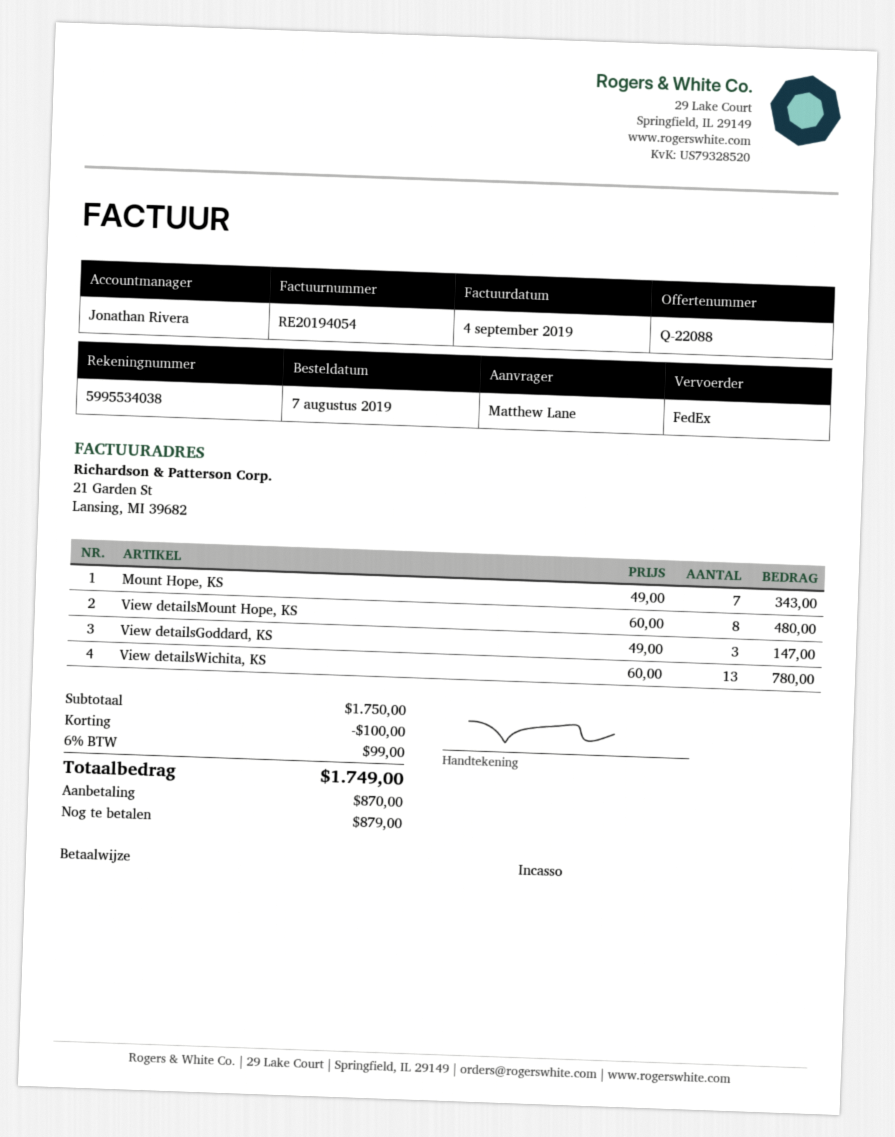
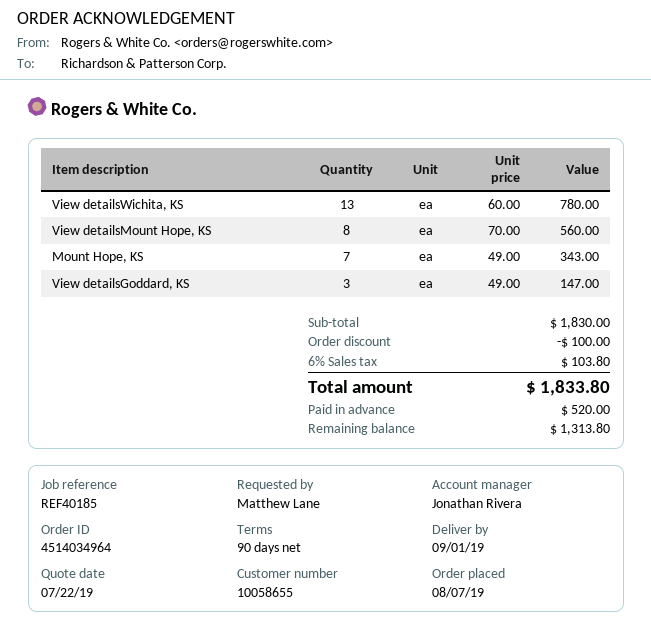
View detailsMount Hope, KS: 8 x 60.00 = 480.00 -> 8 x 70.00 = 560.00
subtotal: 1750.00 -> 1830.00
tax: 6% = 99.00 -> 6% = 103.80
total: 1749.00 -> 1833.80
deposit: 870.00 -> 520.00
balance: 879.00 -> 1313.80

